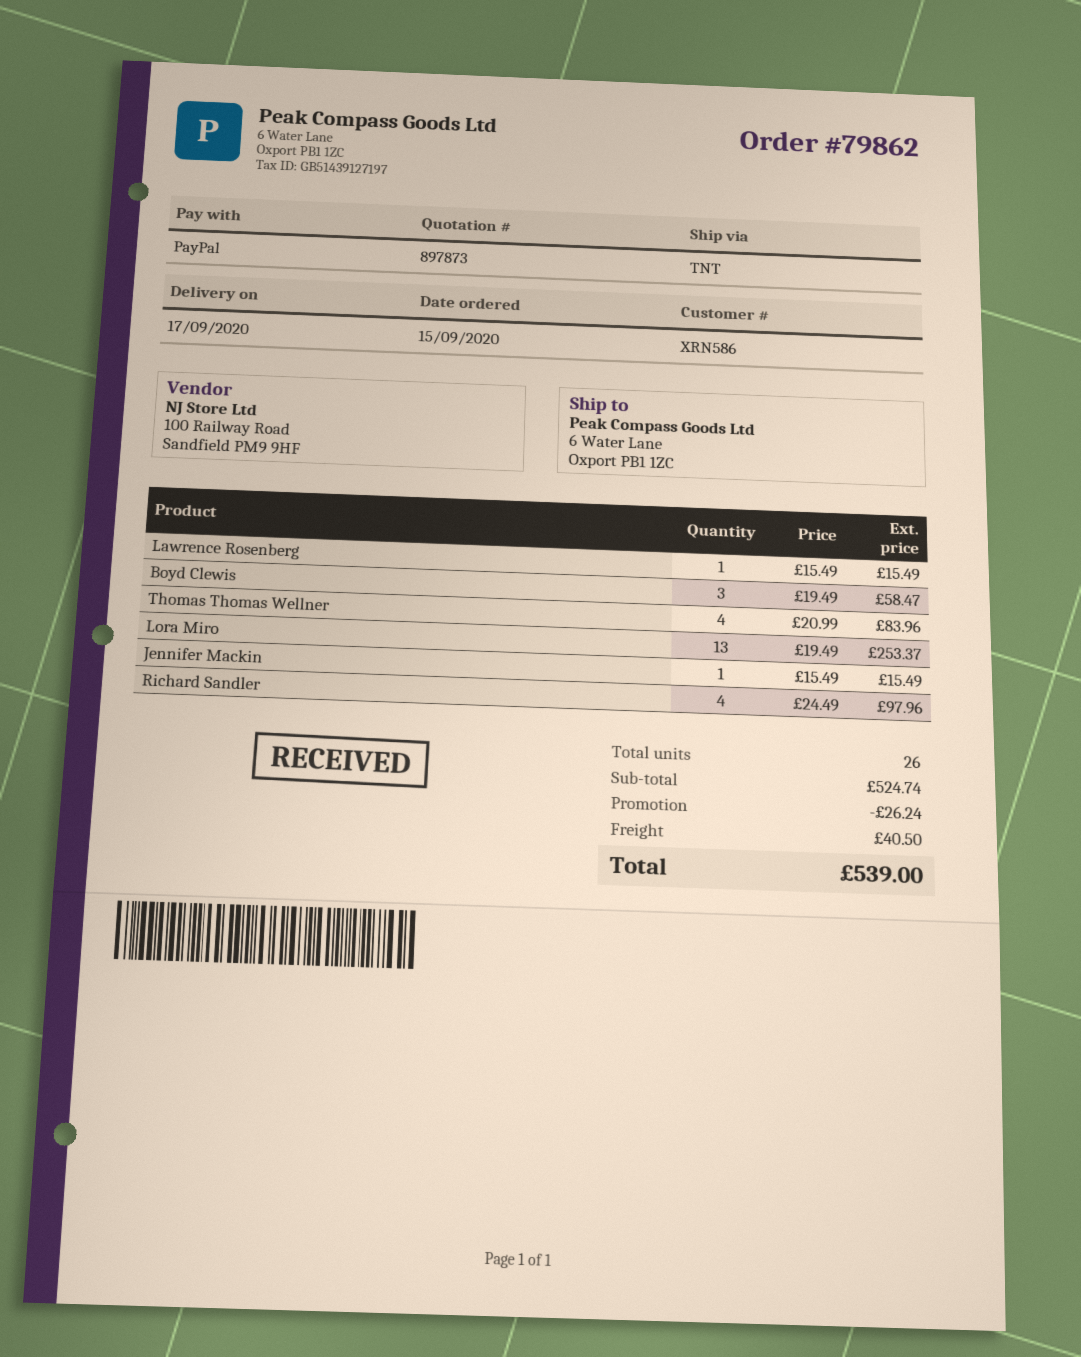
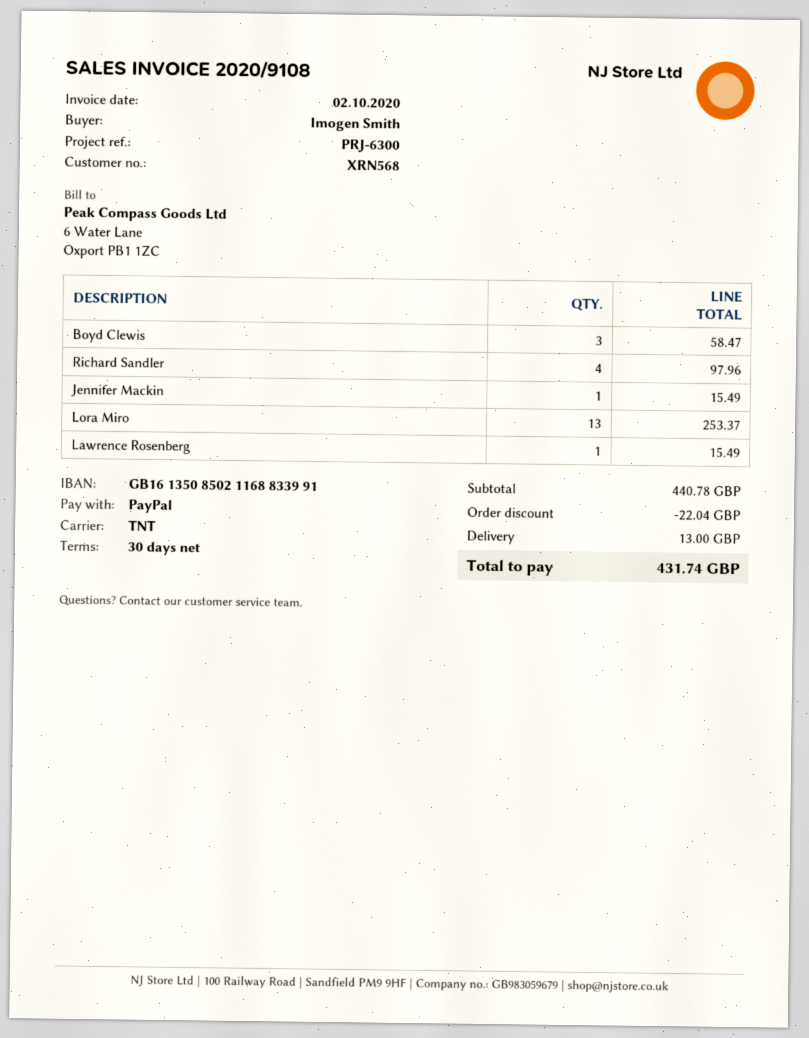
customer number: XRN586 -> XRN568
Thomas Thomas Wellner: 4 for 83.96 -> none
subtotal: 524.74 -> 440.78
discount: 26.24 -> 22.04
shipping: 40.50 -> 13.00
total: 539.00 -> 431.74

